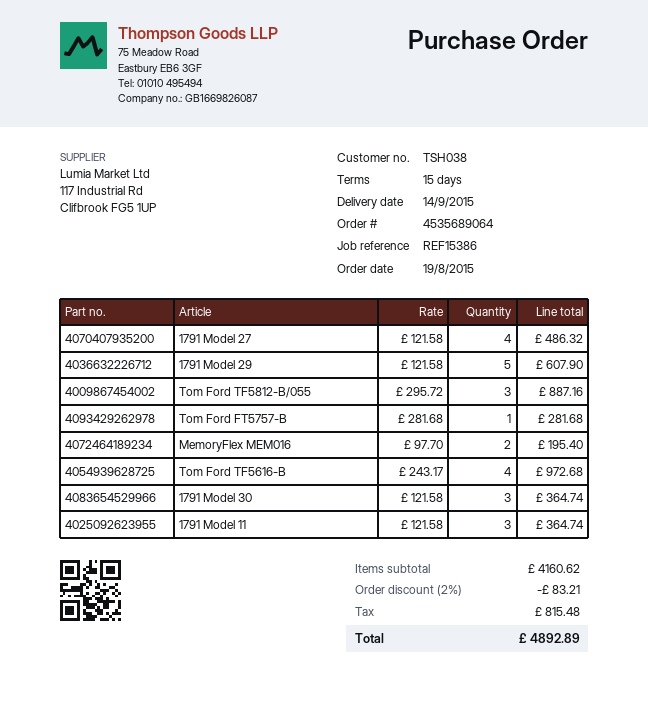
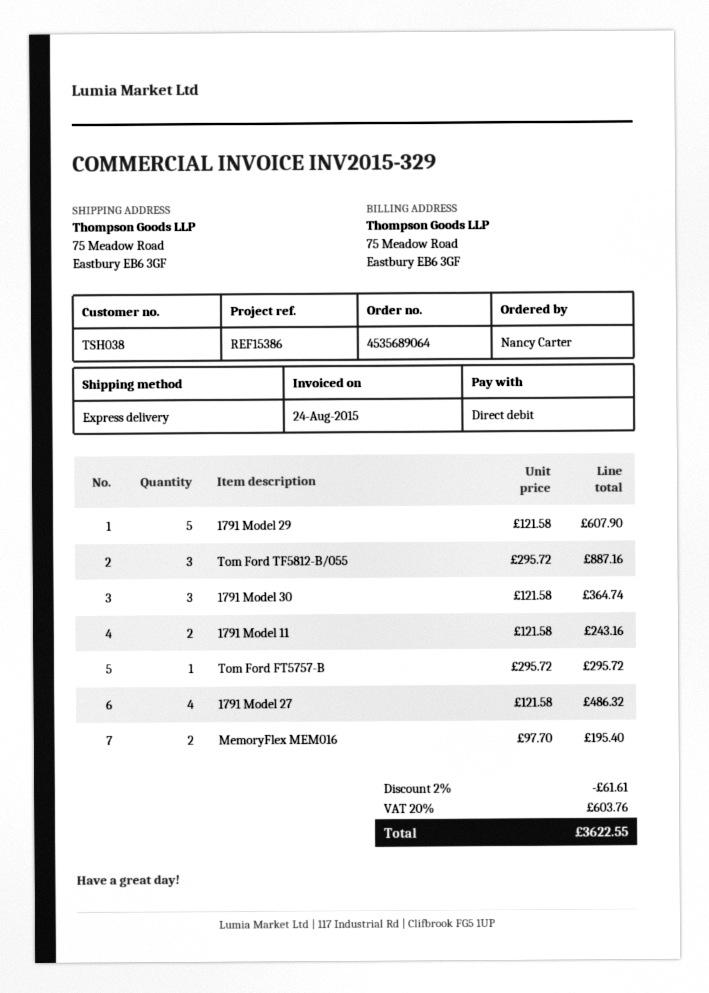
Tom Ford FT5757-B: 1 x 281.68 = 281.68 -> 1 x 295.72 = 295.72
Tom Ford TF5616-B: 4 x 243.17 = 972.68 -> none
1791 Model 11: 3 x 121.58 = 364.74 -> 2 x 121.58 = 243.16
discount: 2% = 83.21 -> 2% = 61.61
tax: 815.48 -> 603.76
total: 4892.89 -> 3622.55

